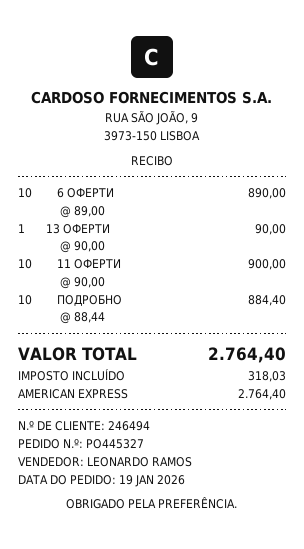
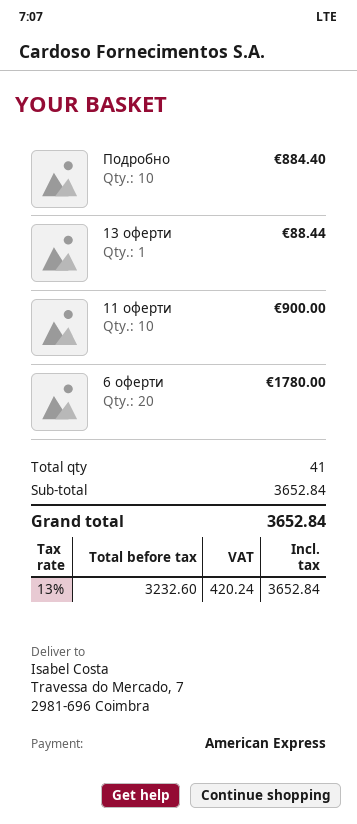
6 ОФЕРТИ: 10 for 890.00 -> 20 for 1780.00
13 ОФЕРТИ: 1 for 90.00 -> 1 for 88.44
tax: 318.03 -> 420.24
total: 2764.40 -> 3652.84

